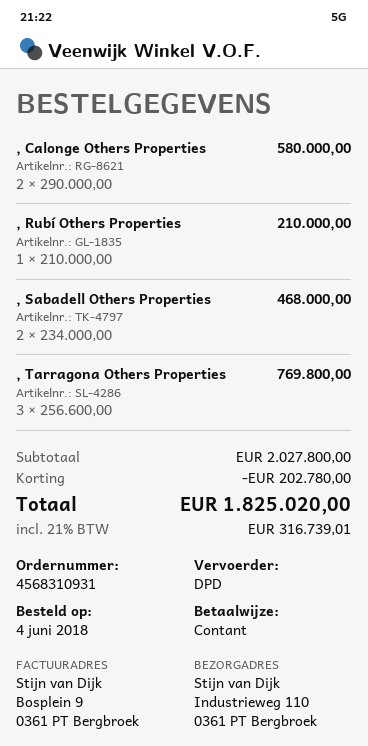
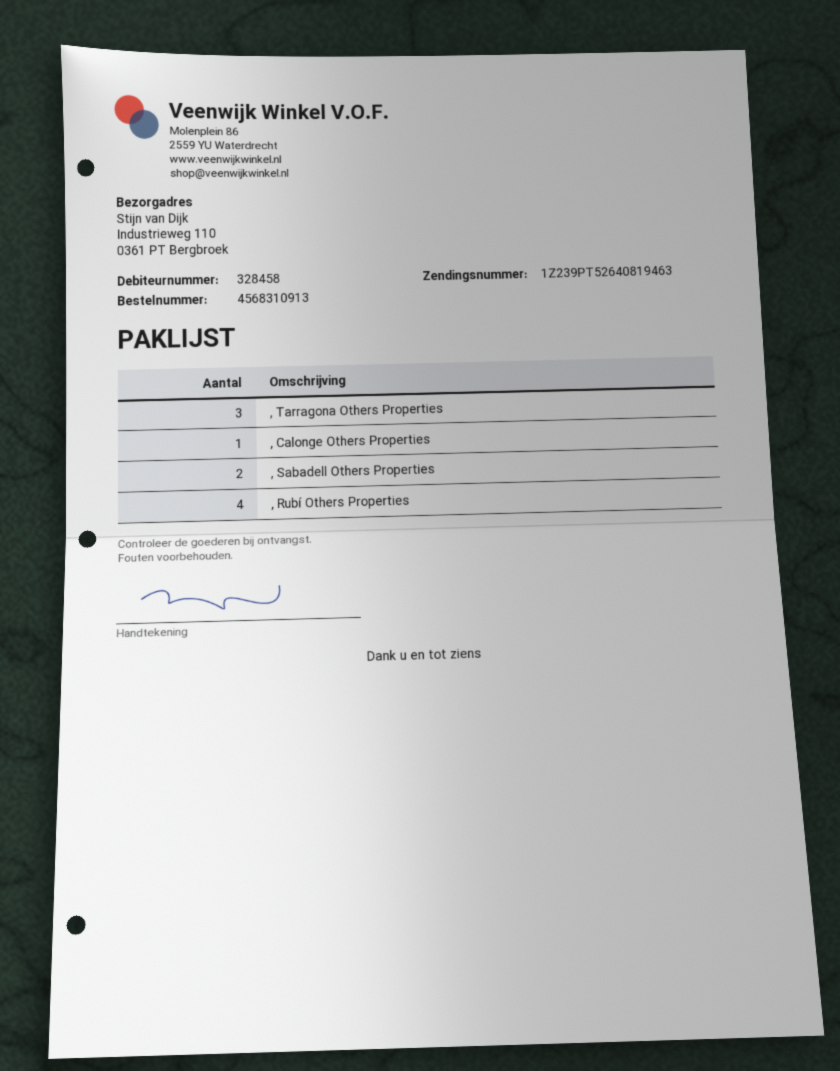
order number: 4568310931 -> 4568310913
, Calonge Others Properties: 2 -> 1
, Rubí Others Properties: 1 -> 4

